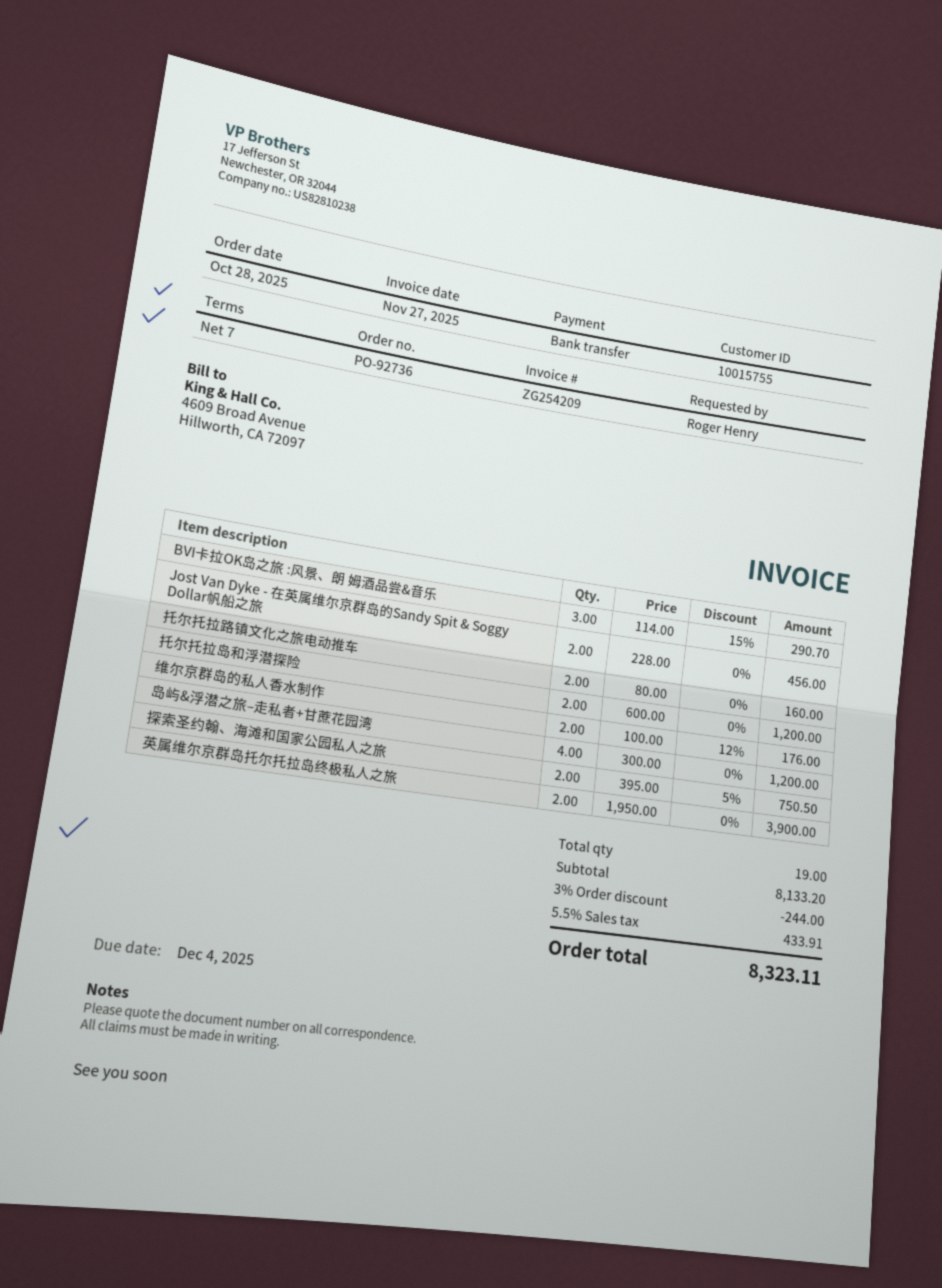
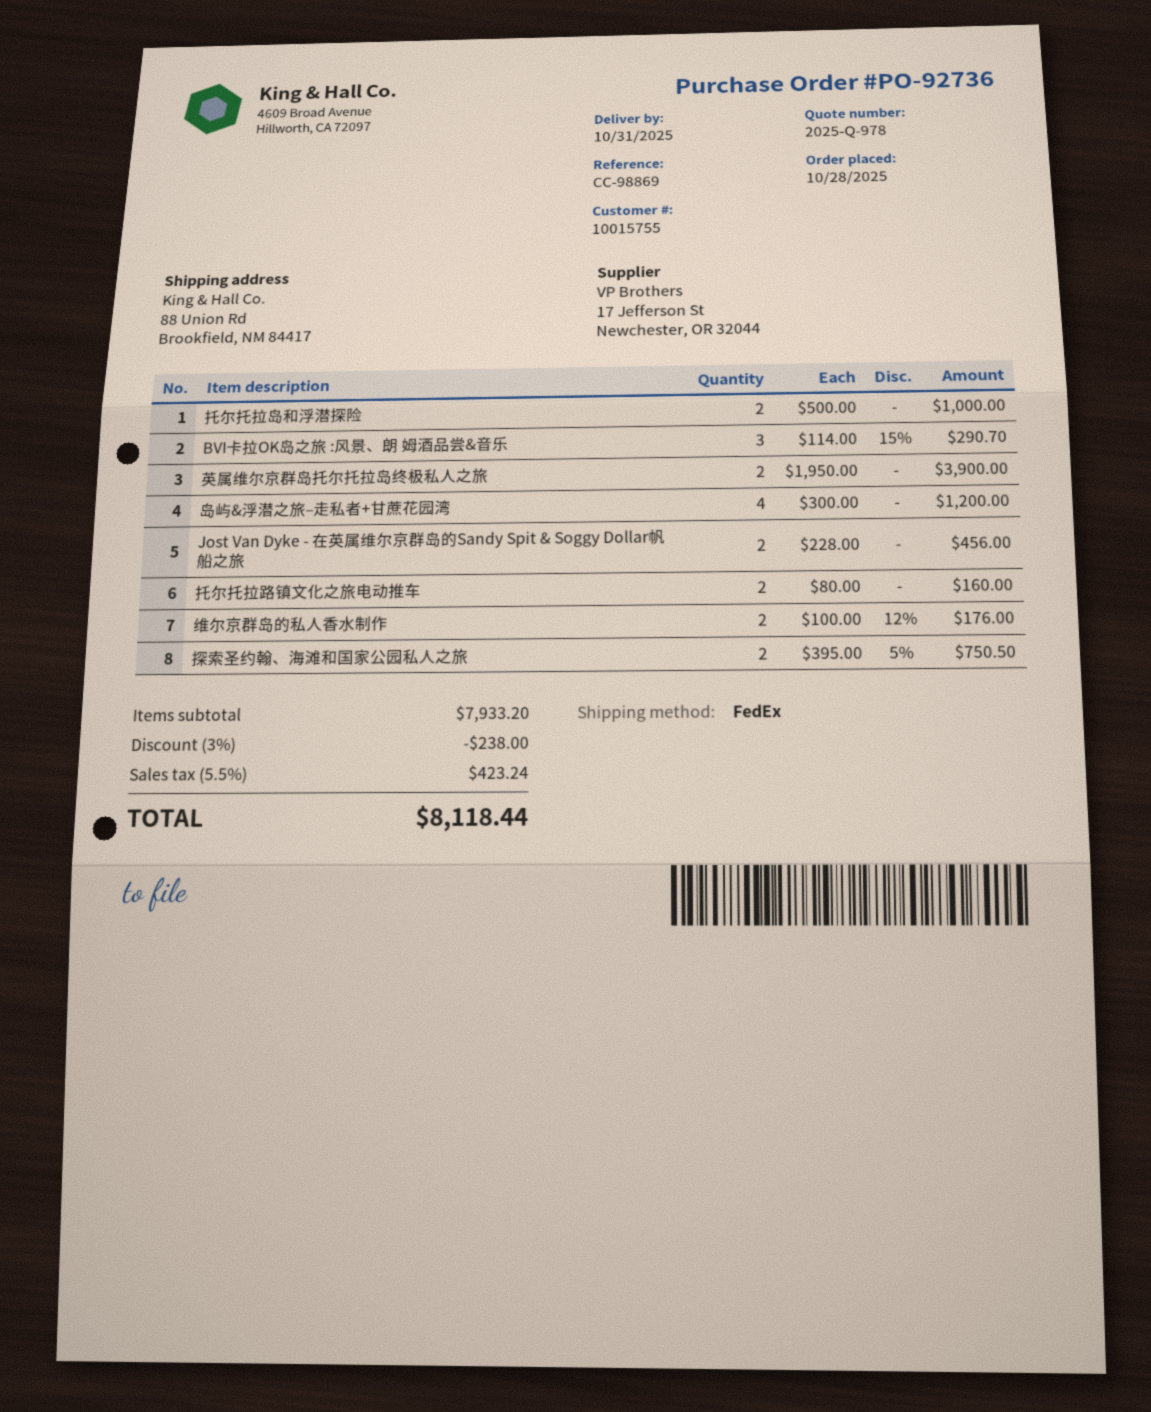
托尔托拉岛和浮潜探险: 2 x 600.00 = 1200.00 -> 2 x 500.00 = 1000.00
subtotal: 8133.20 -> 7933.20
discount: 3% = 244.00 -> 3% = 238.00
tax: 5.5% = 433.91 -> 5.5% = 423.24
total: 8323.11 -> 8118.44

